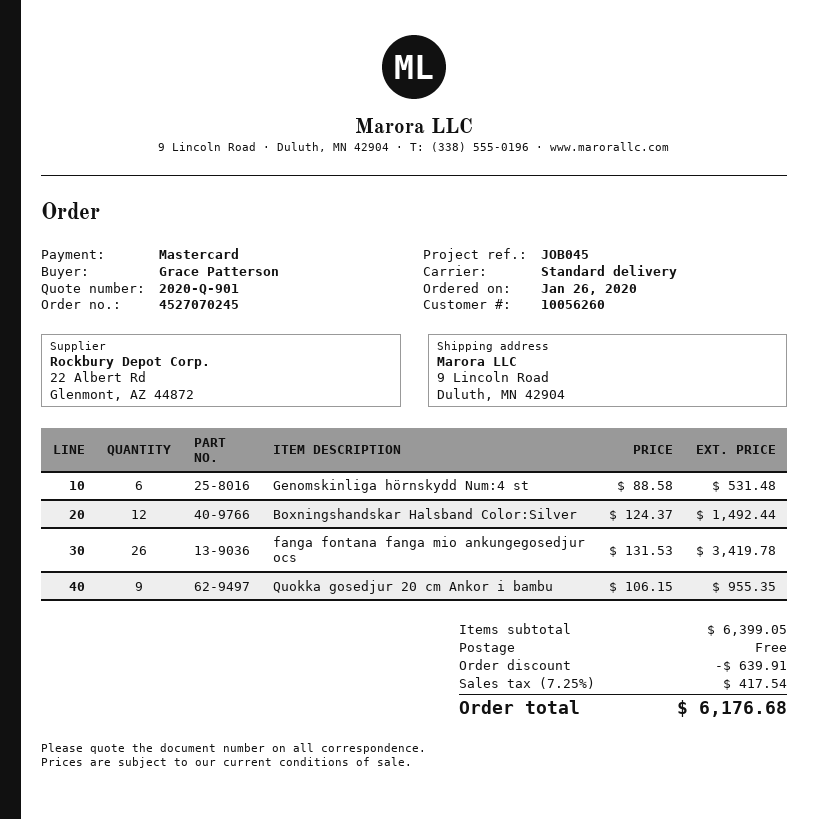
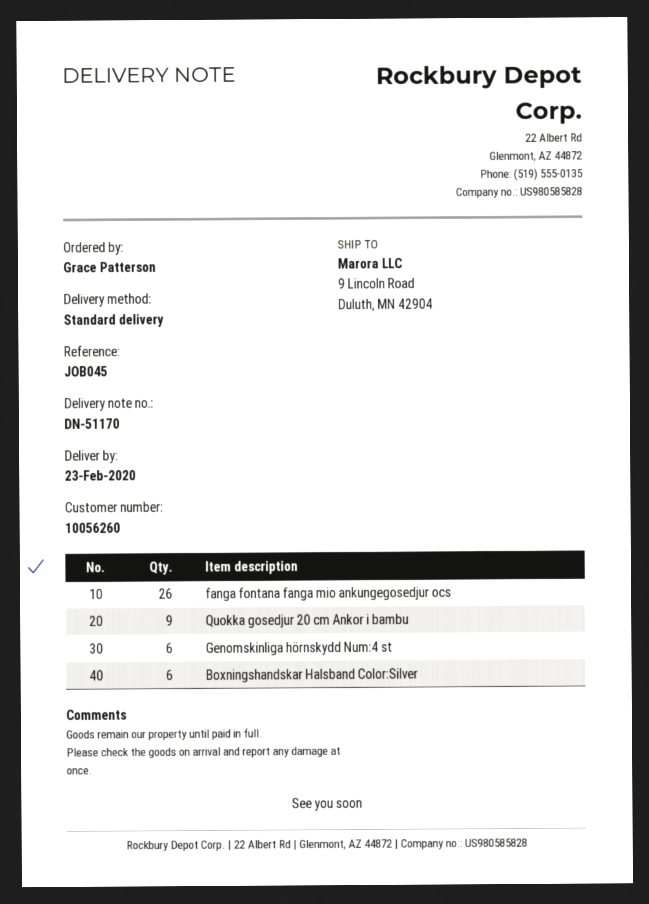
Boxningshandskar Halsband Color:Silver: 12 -> 6

